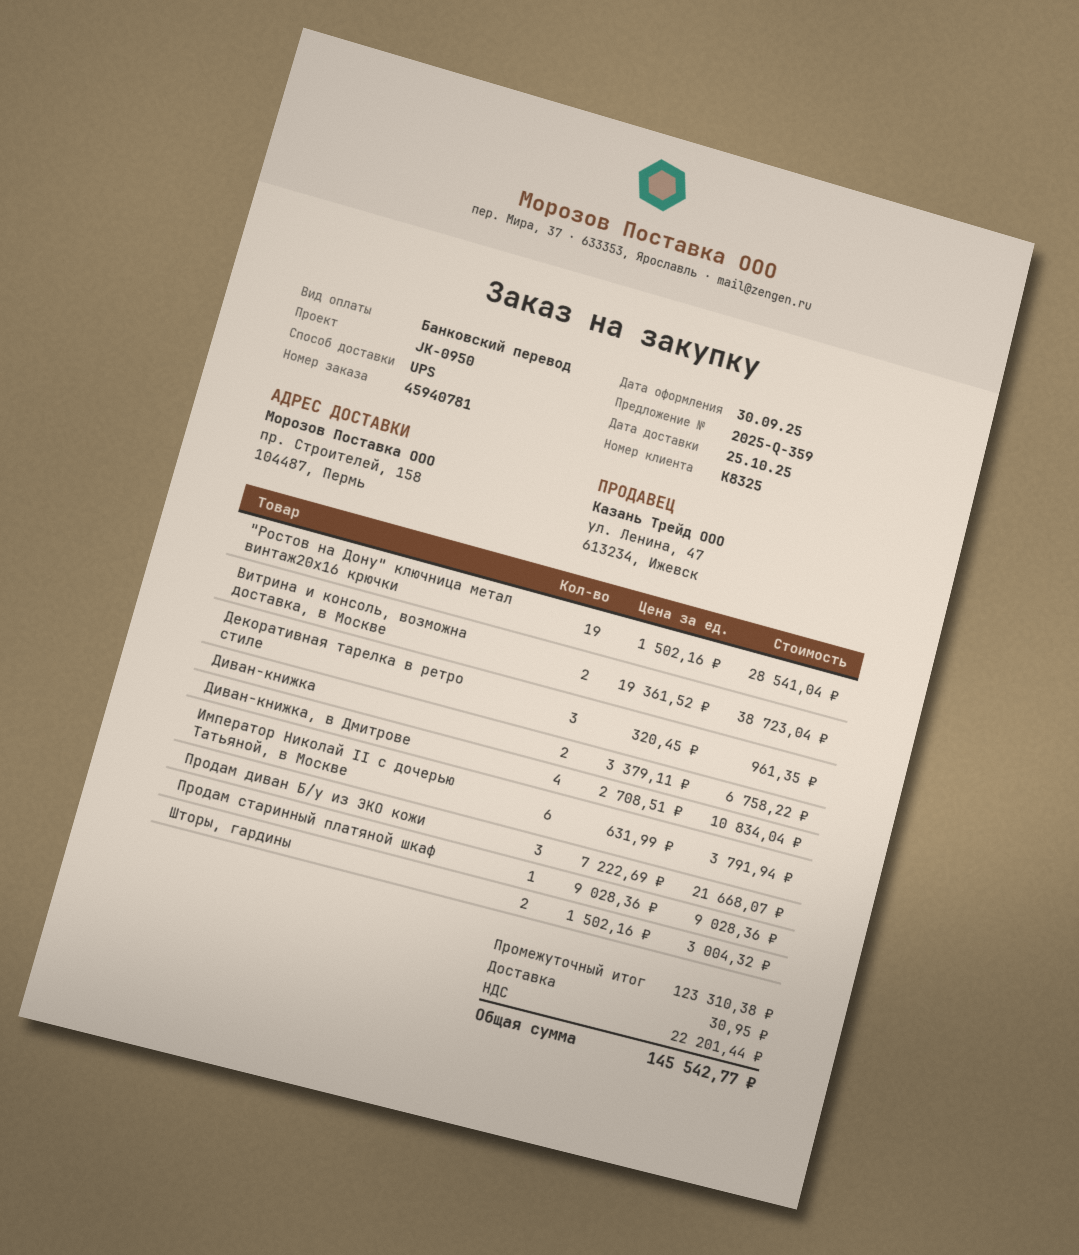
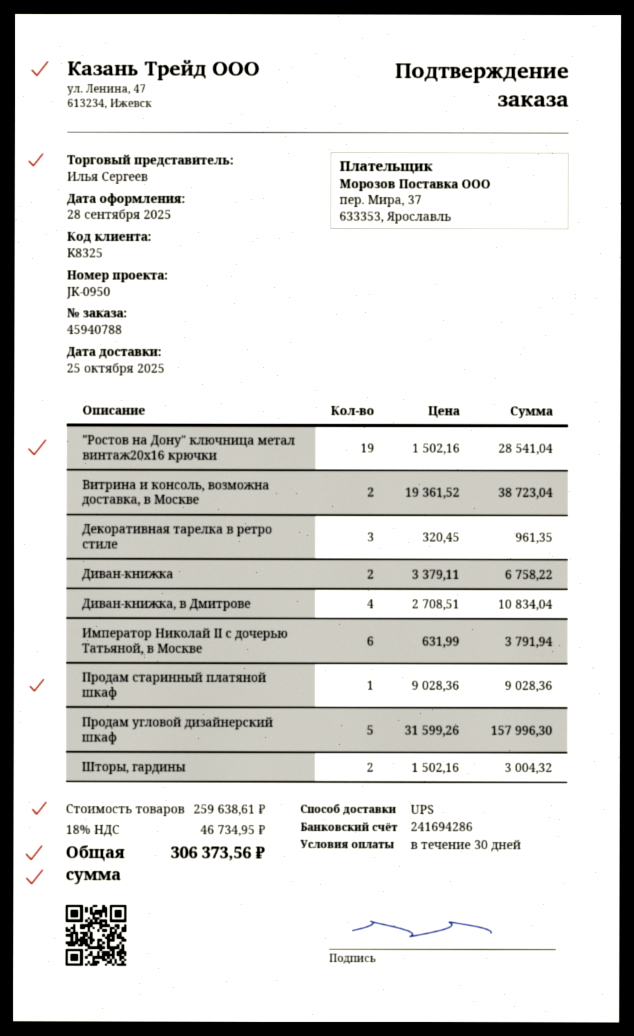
order number: 45940781 -> 45940788
order date: 2025-09-30 -> 2025-09-28
Продам диван Б/у из ЭКО кожи: 3 x 7222.69 = 21668.07 -> none
Продам угловой дизайнерский шкаф: none -> 5 x 31599.26 = 157996.30
subtotal: 123310.38 -> 259638.61
shipping: 30.95 -> none
tax: 22201.44 -> 46734.95
total: 145542.77 -> 306373.56

